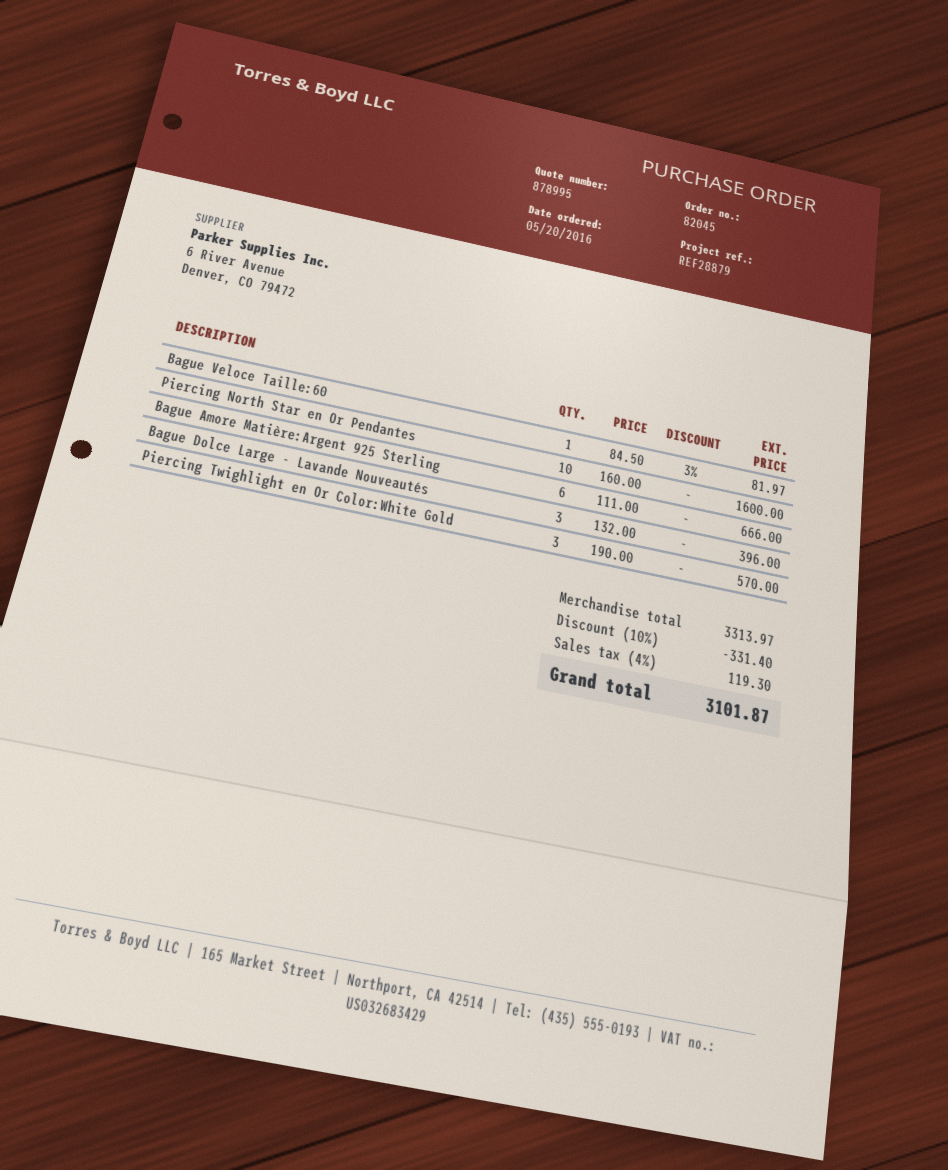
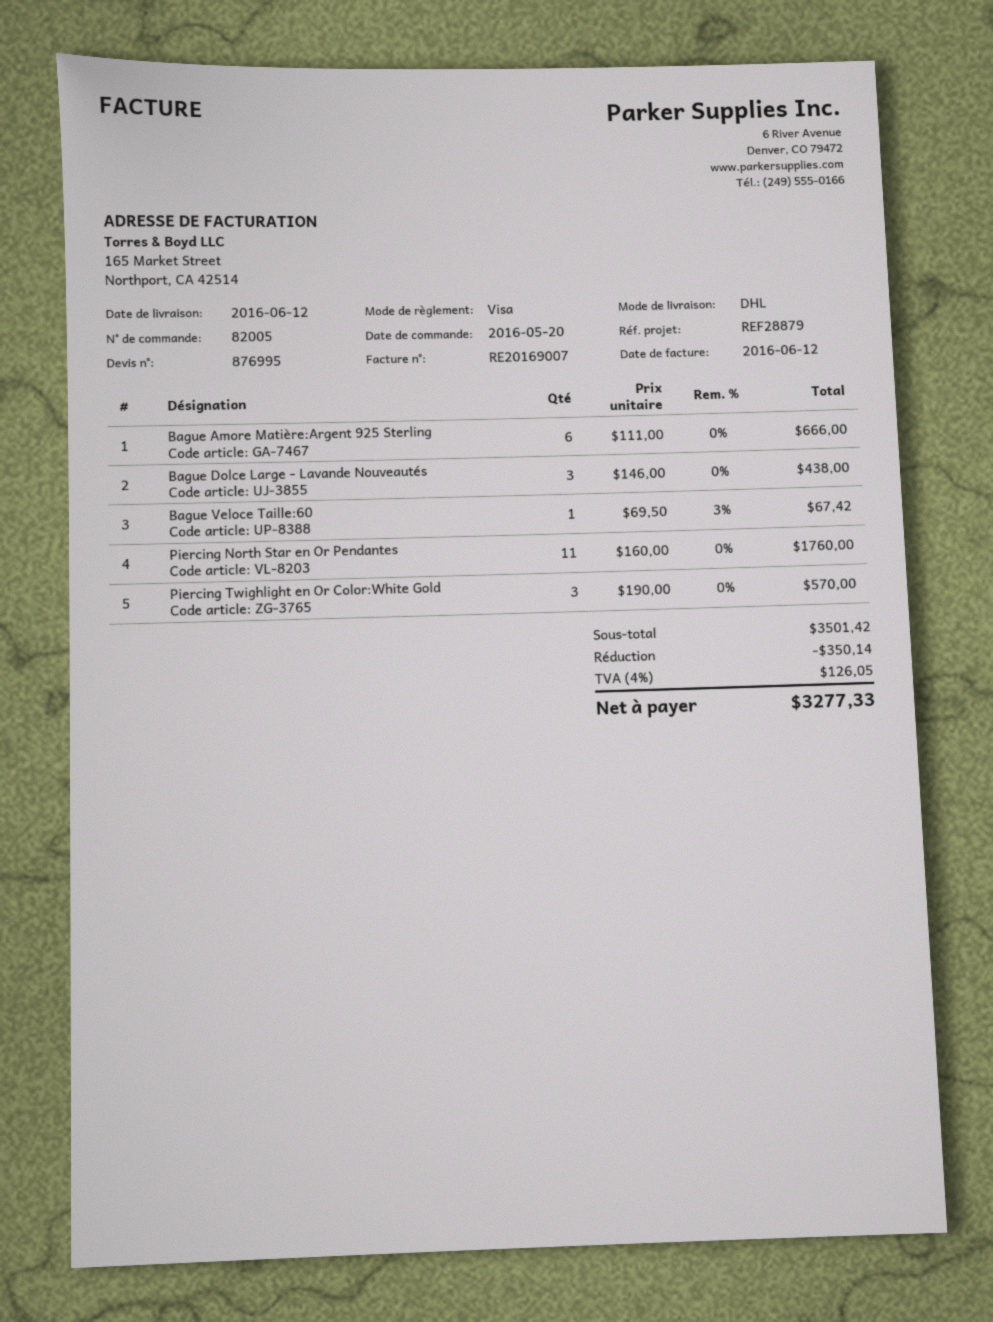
quote number: 878995 -> 876995
order number: 82045 -> 82005
Bague Veloce Taille:60: 1 x 84.50 - 3% = 81.97 -> 1 x 69.50 - 3% = 67.42
Piercing North Star en Or Pendantes: 10 x 160.00 = 1600.00 -> 11 x 160.00 = 1760.00
Bague Dolce Large - Lavande Nouveautés: 3 x 132.00 = 396.00 -> 3 x 146.00 = 438.00
subtotal: 3313.97 -> 3501.42
discount: 331.40 -> 350.14
tax: 4% = 119.30 -> 4% = 126.05
total: 3101.87 -> 3277.33

